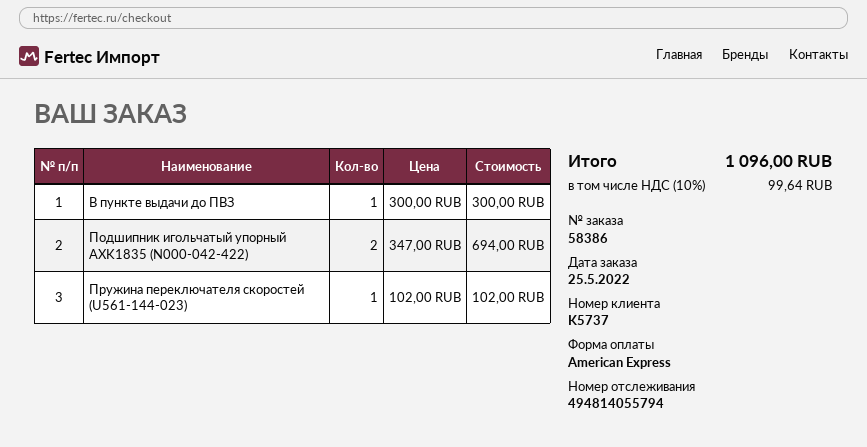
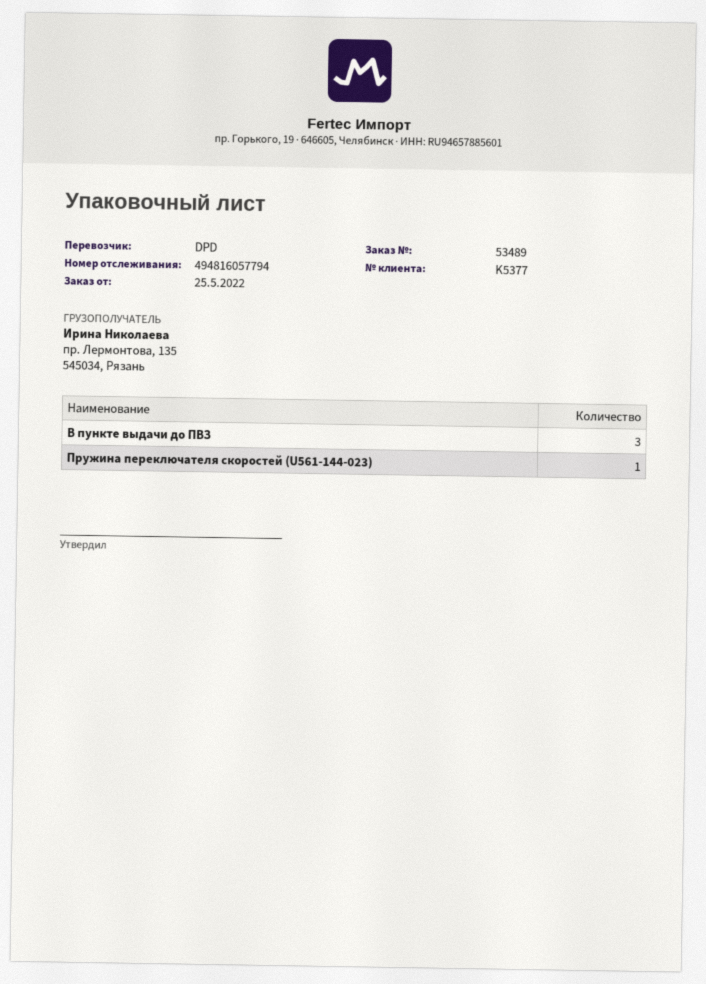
order number: 58386 -> 53489
customer number: K5737 -> K5377
tracking number: 494814055794 -> 494816057794
В пункте выдачи до ПВЗ: 1 -> 3
Подшипник игольчатый упорный AXK1835 (N000-042-422): 2 -> none

